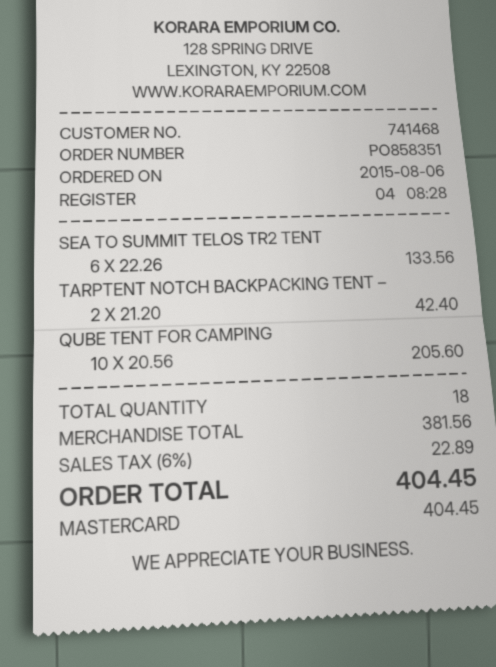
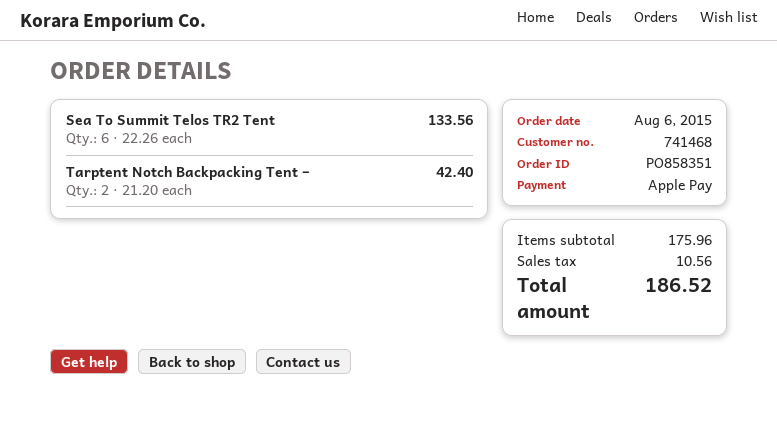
payment method: Mastercard -> Apple Pay
QUBE TENT FOR CAMPING: 10 x 20.56 = 205.60 -> none
subtotal: 381.56 -> 175.96
tax: 22.89 -> 10.56
total: 404.45 -> 186.52

